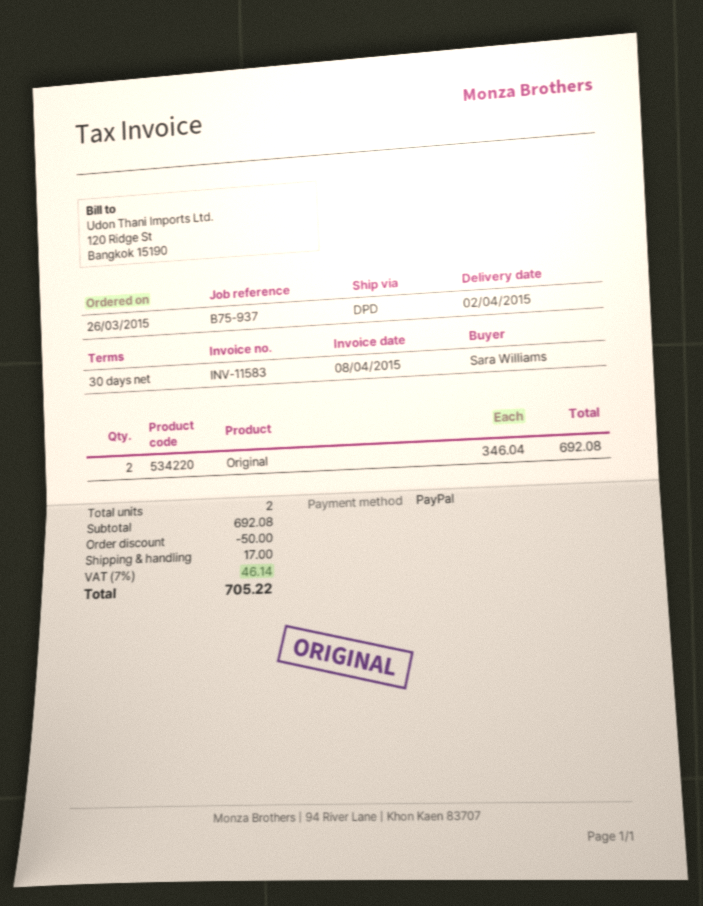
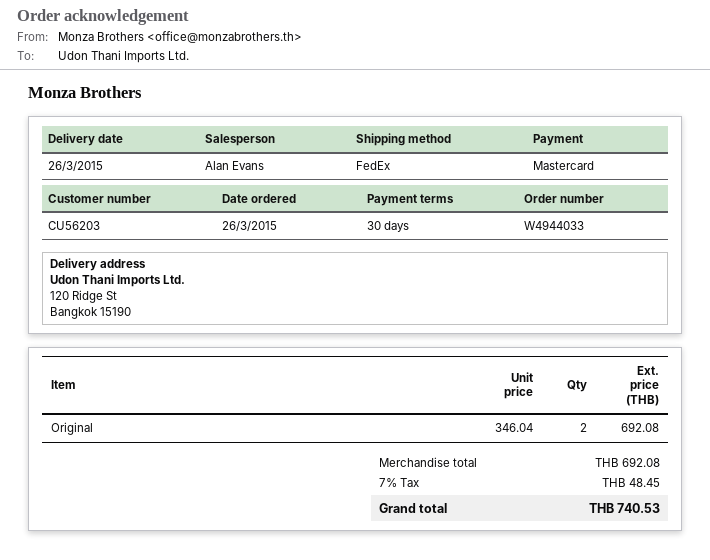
delivery date: 2015-04-02 -> 2015-03-26
payment method: PayPal -> Mastercard
shipping method: DPD -> FedEx
discount: 50.00 -> none
shipping: 17.00 -> none
tax: 7% = 46.14 -> 7% = 48.45
total: 705.22 -> 740.53

